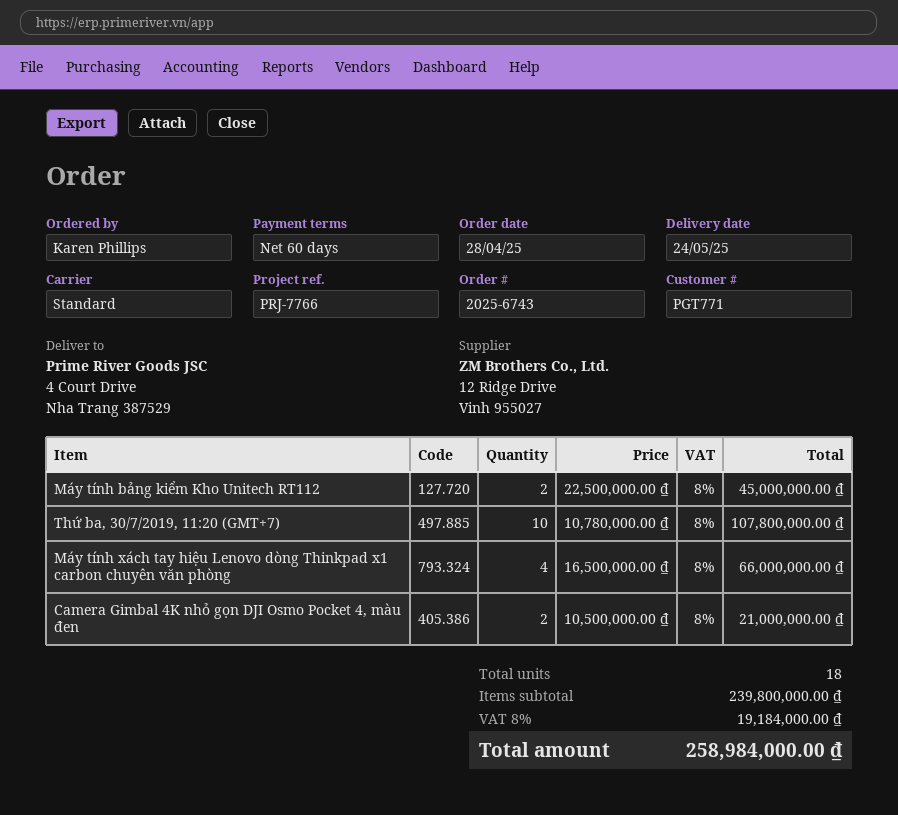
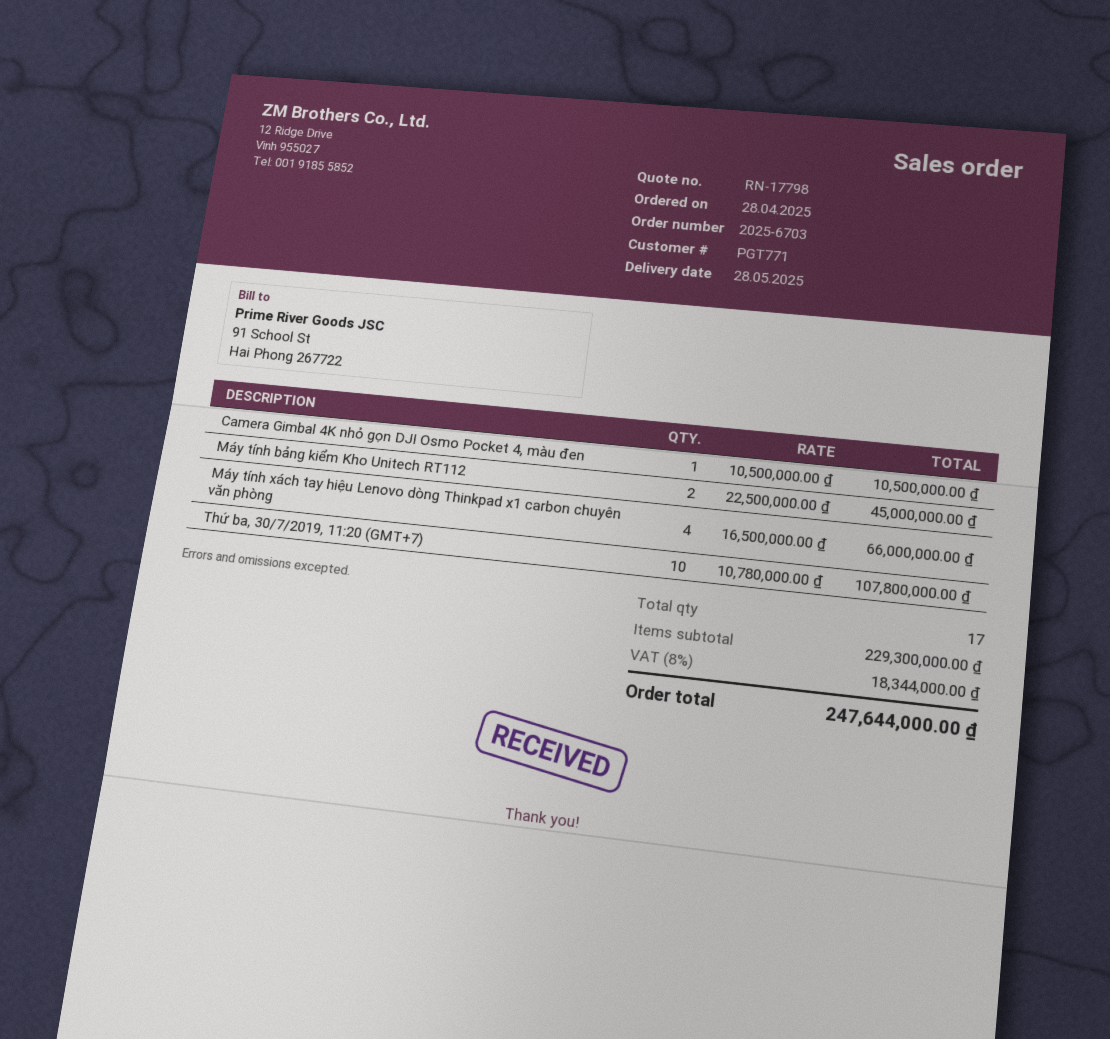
order number: 2025-6743 -> 2025-6703
delivery date: 2025-05-24 -> 2025-05-28
Camera Gimbal 4K nhỏ gọn DJI Osmo Pocket 4, màu đen: 2 x 10500000.00 = 21000000.00 -> 1 x 10500000.00 = 10500000.00
total quantity: 18 -> 17
subtotal: 239800000.00 -> 229300000.00
tax: 8% = 19184000.00 -> 8% = 18344000.00
total: 258984000.00 -> 247644000.00

